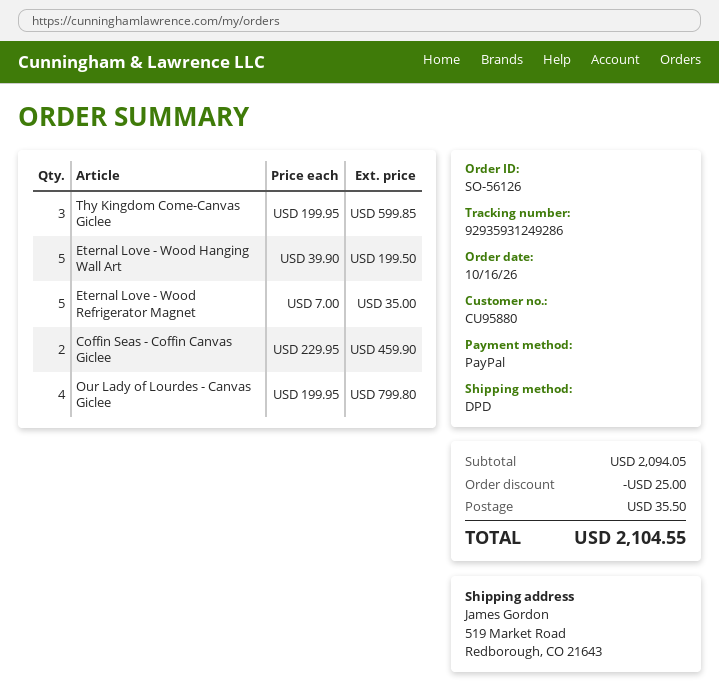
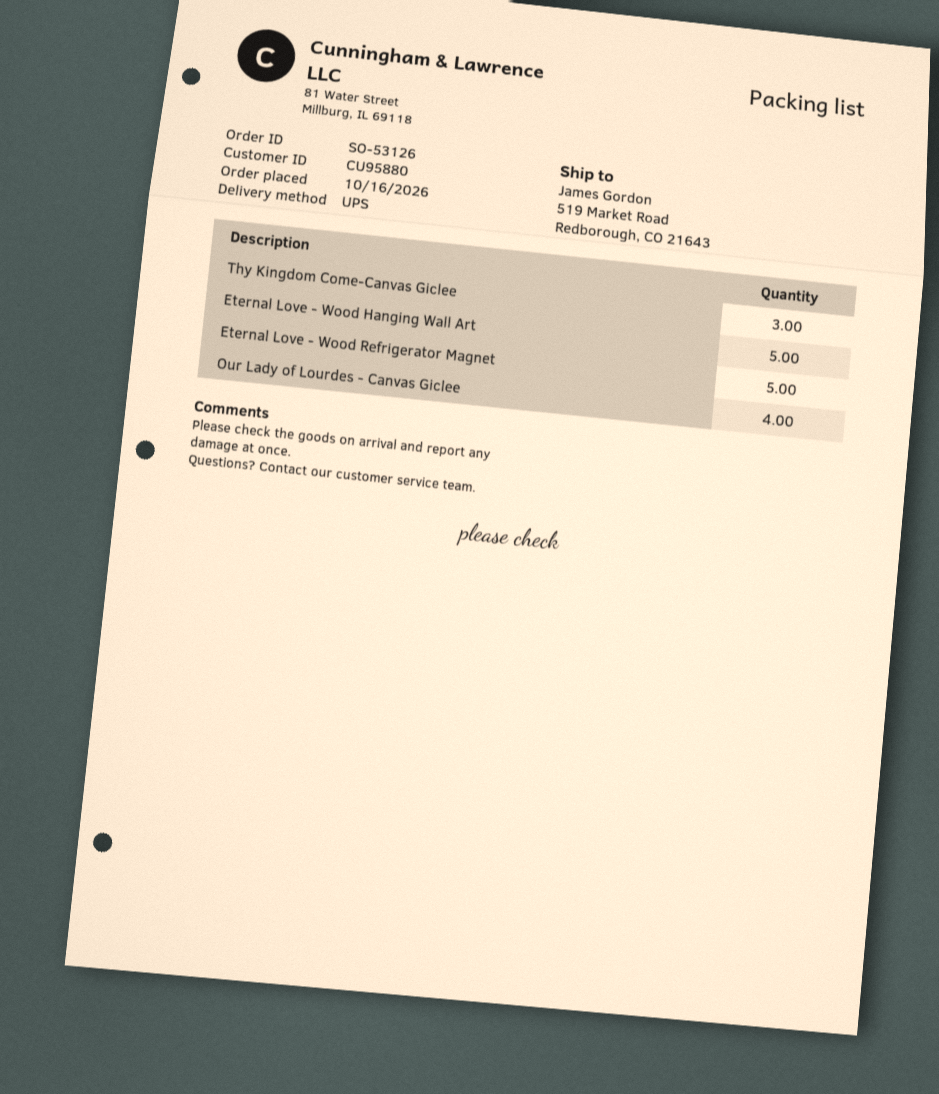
order number: SO-56126 -> SO-53126
shipping method: DPD -> UPS
Coffin Seas - Coffin Canvas Giclee: 2 -> none

